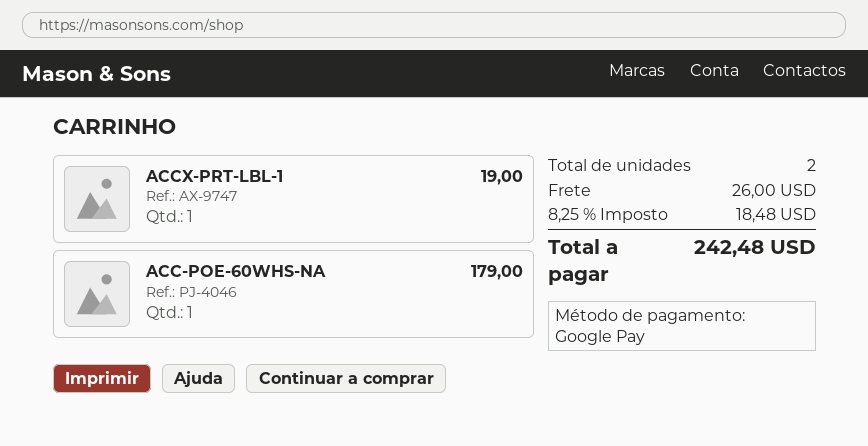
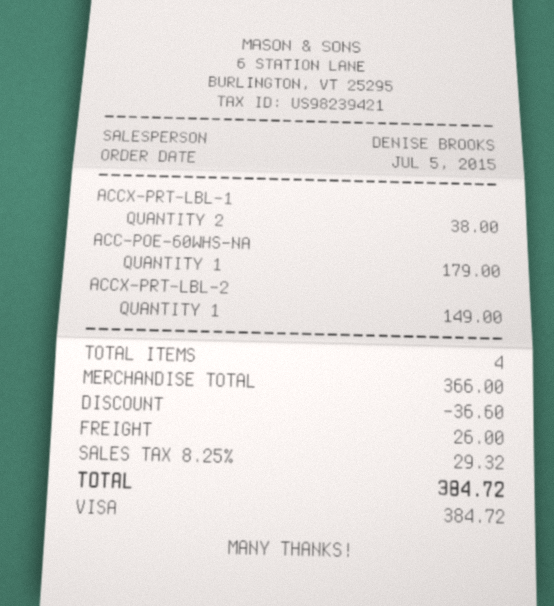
payment method: Google Pay -> Visa
ACCX-PRT-LBL-1: 1 for 19.00 -> 2 for 38.00
ACCX-PRT-LBL-2: none -> 1 for 149.00
total quantity: 2 -> 4
discount: none -> 36.60
tax: 8.25% = 18.48 -> 8.25% = 29.32
total: 242.48 -> 384.72

